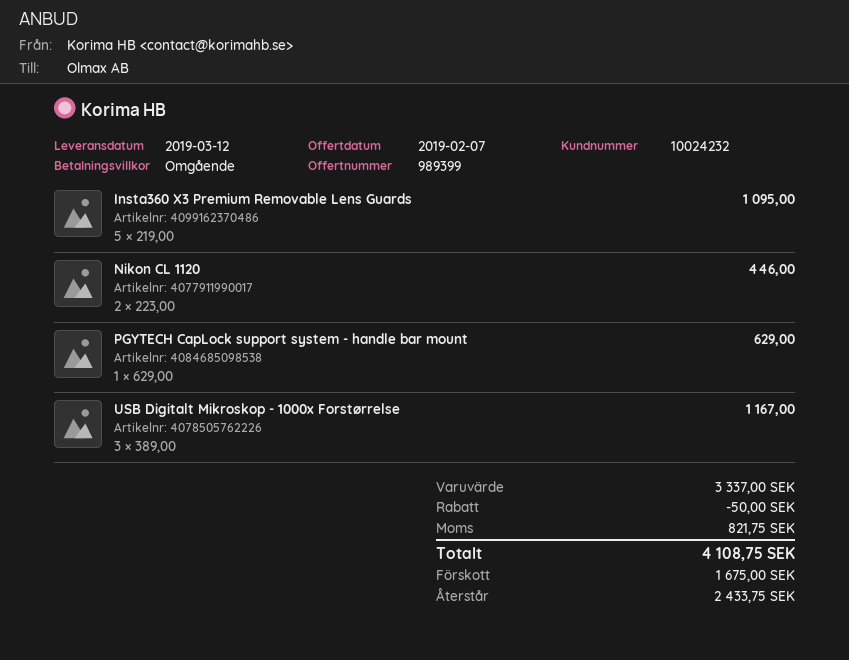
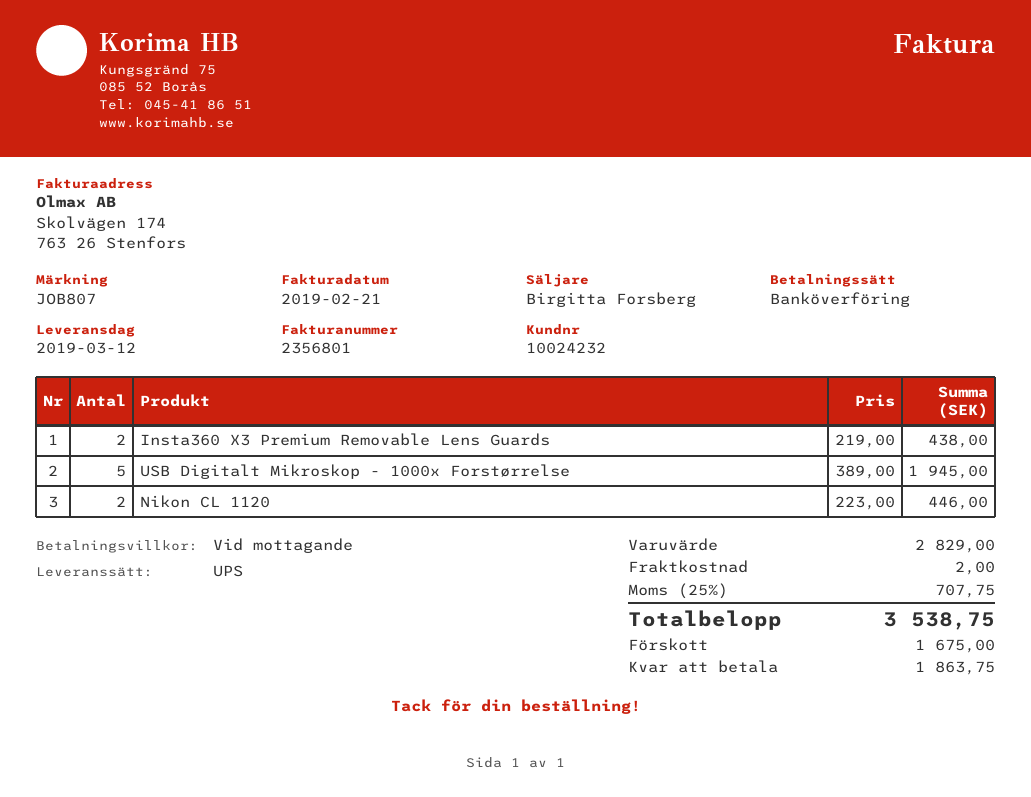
Insta360 X3 Premium Removable Lens Guards: 5 x 219.00 = 1095.00 -> 2 x 219.00 = 438.00
PGYTECH CapLock support system - handle bar mount: 1 x 629.00 = 629.00 -> none
USB Digitalt Mikroskop - 1000x Forstørrelse: 3 x 389.00 = 1167.00 -> 5 x 389.00 = 1945.00
subtotal: 3337.00 -> 2829.00
discount: 50.00 -> none
shipping: none -> 2.00
tax: 821.75 -> 707.75
total: 4108.75 -> 3538.75
balance: 2433.75 -> 1863.75

